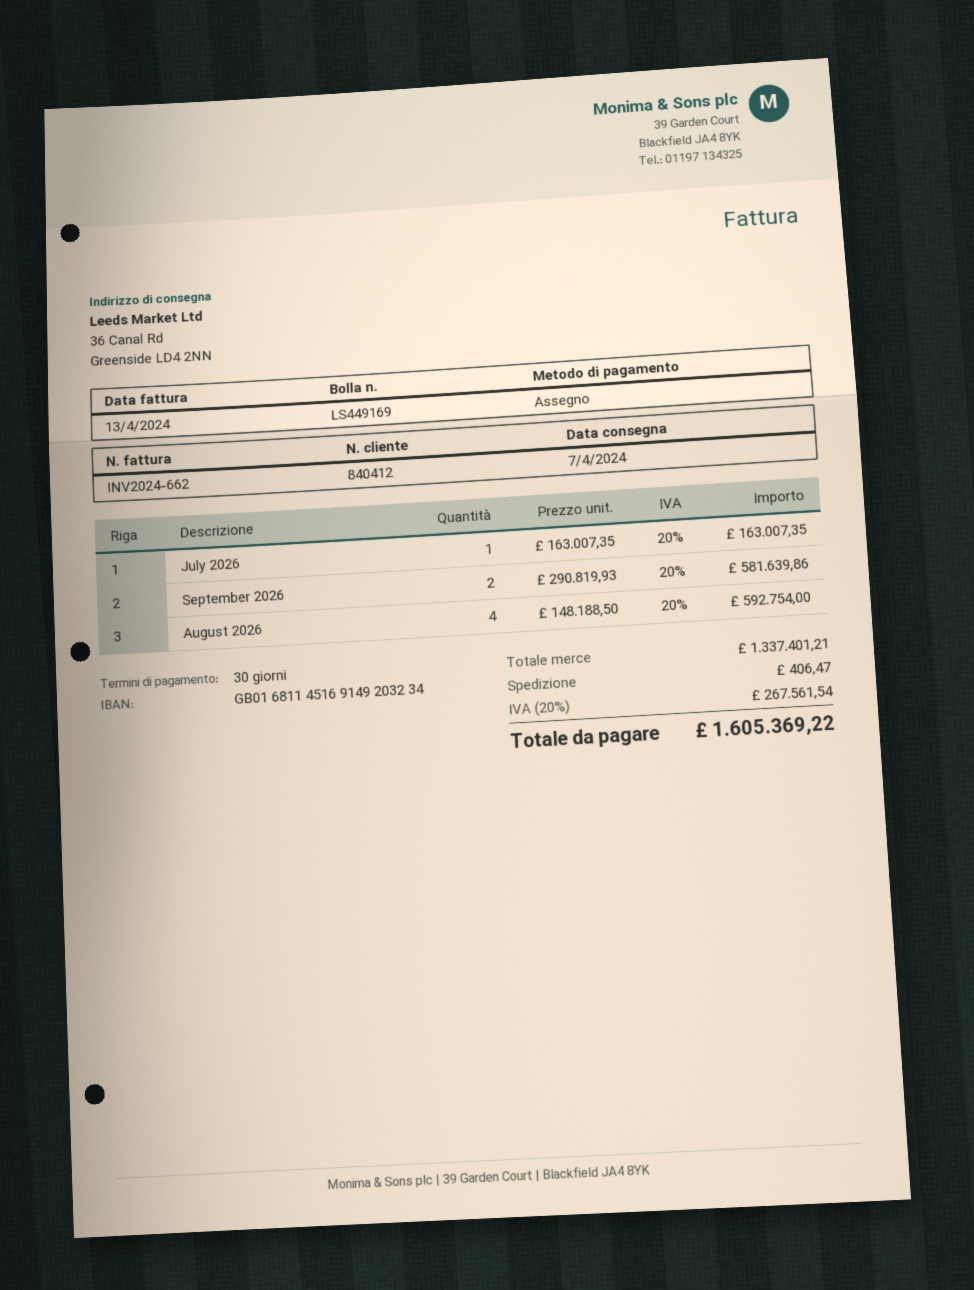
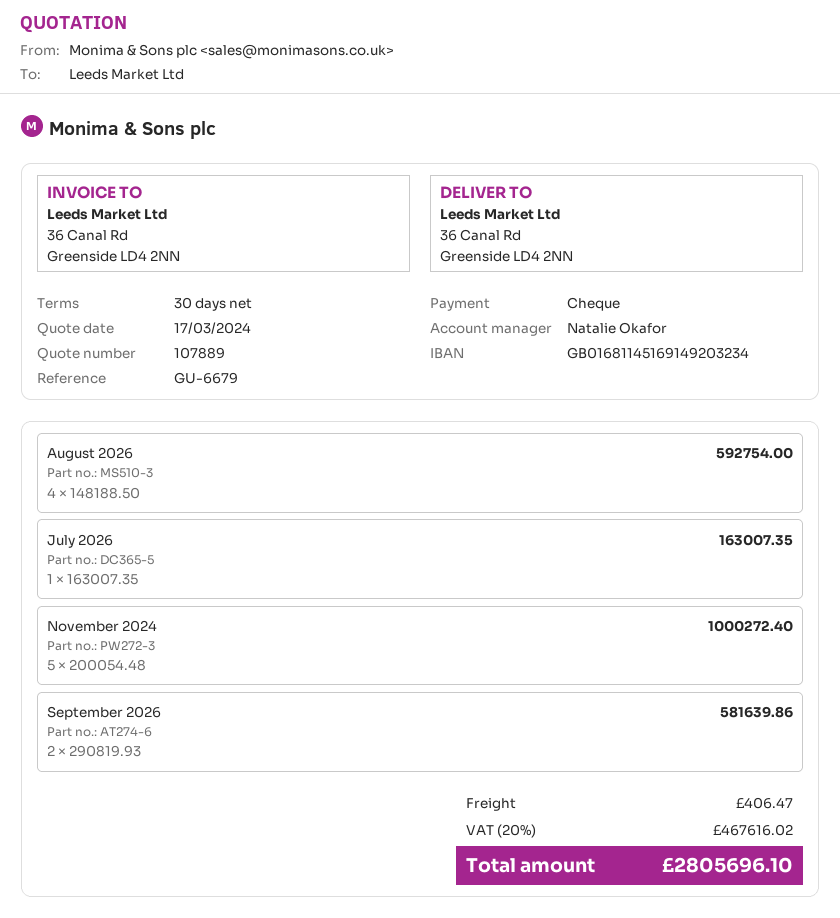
November 2024: none -> 5 x 200054.48 = 1000272.40
tax: 20% = 267561.54 -> 20% = 467616.02
total: 1605369.22 -> 2805696.10

